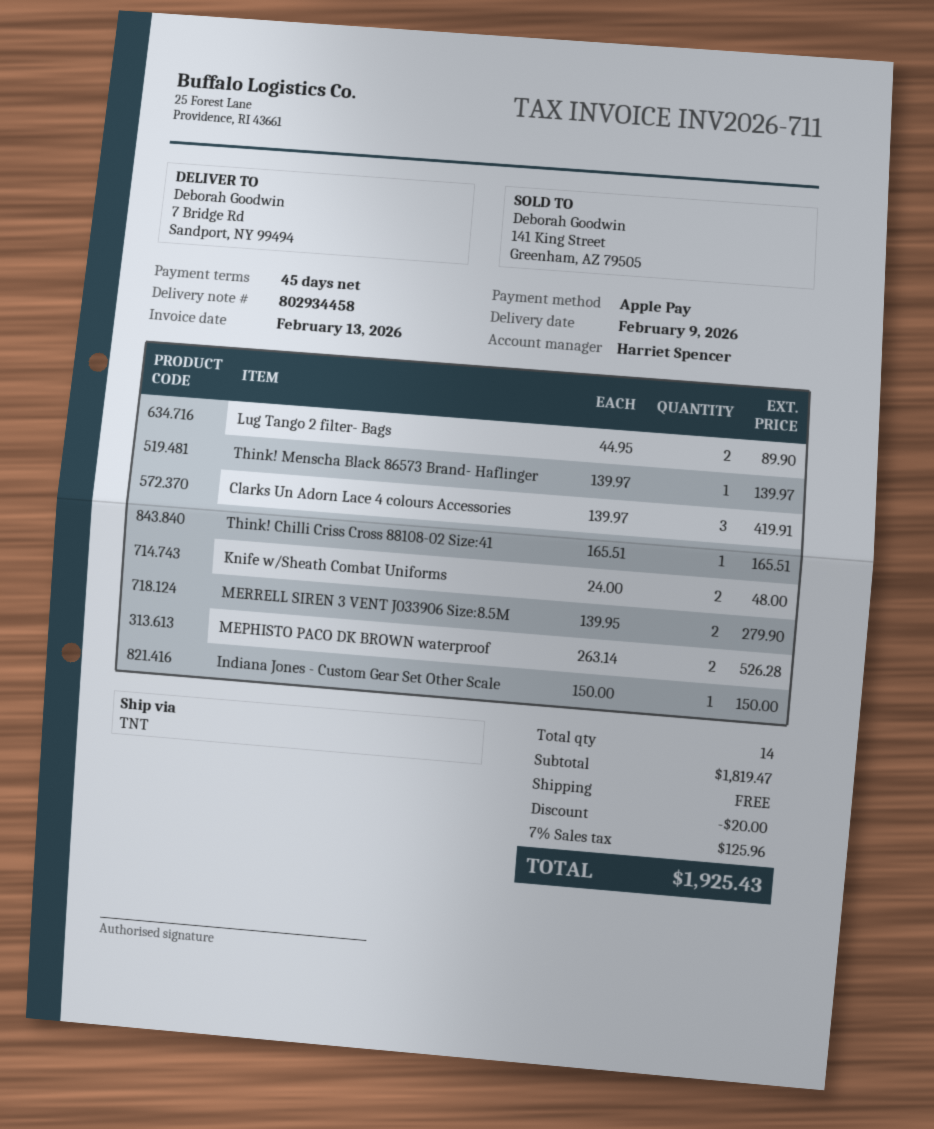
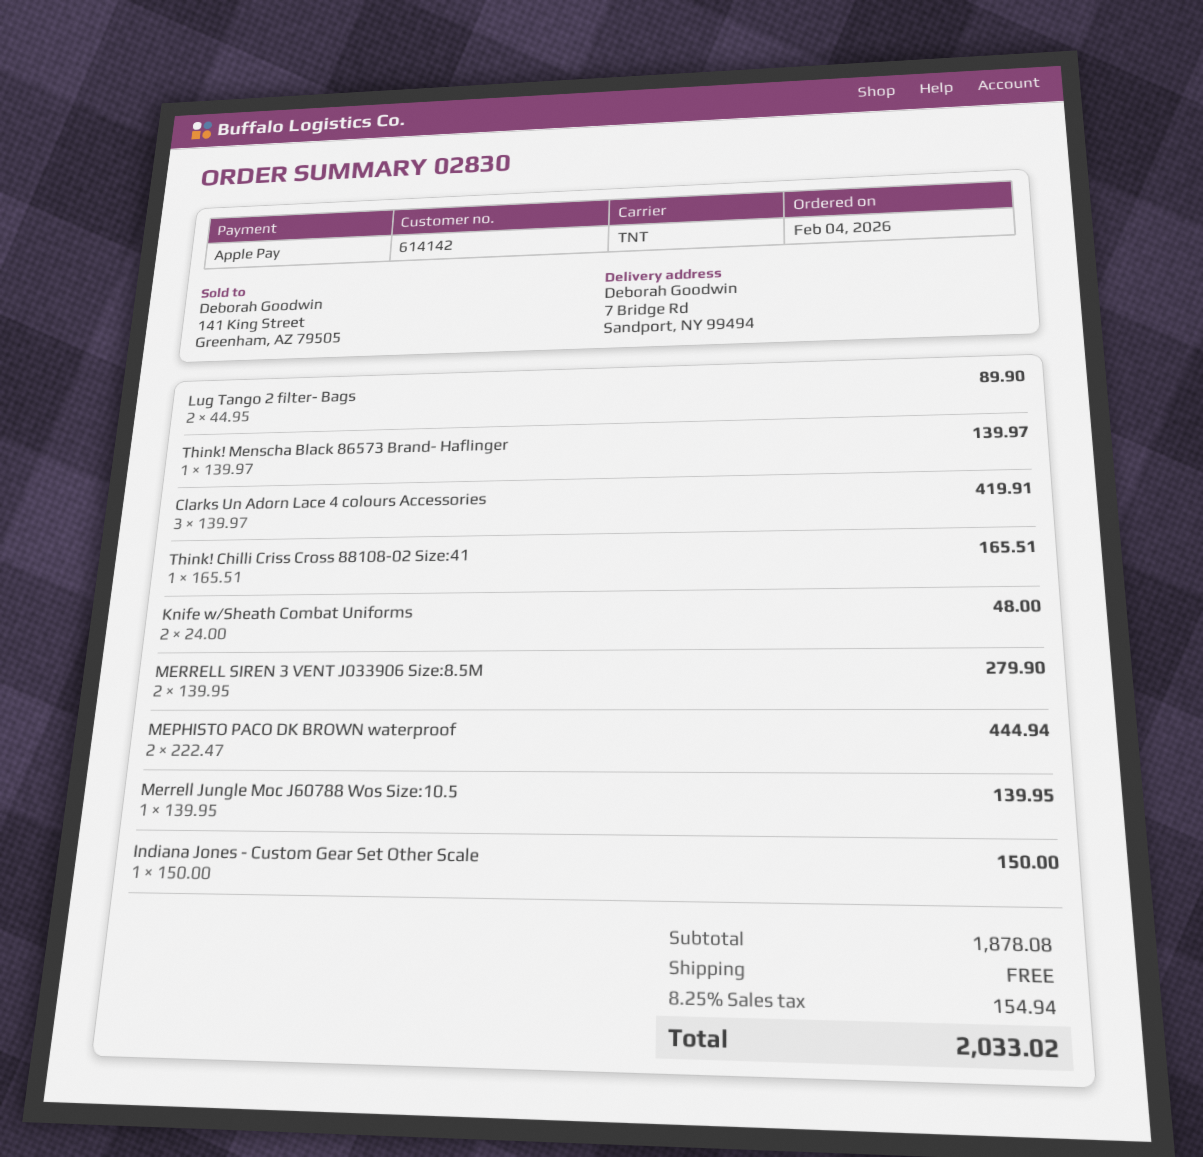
MEPHISTO PACO DK BROWN waterproof: 2 x 263.14 = 526.28 -> 2 x 222.47 = 444.94
Merrell Jungle Moc J60788 Wos Size:10.5: none -> 1 x 139.95 = 139.95
subtotal: 1819.47 -> 1878.08
discount: 20.00 -> none
tax: 7% = 125.96 -> 8.25% = 154.94
total: 1925.43 -> 2033.02

